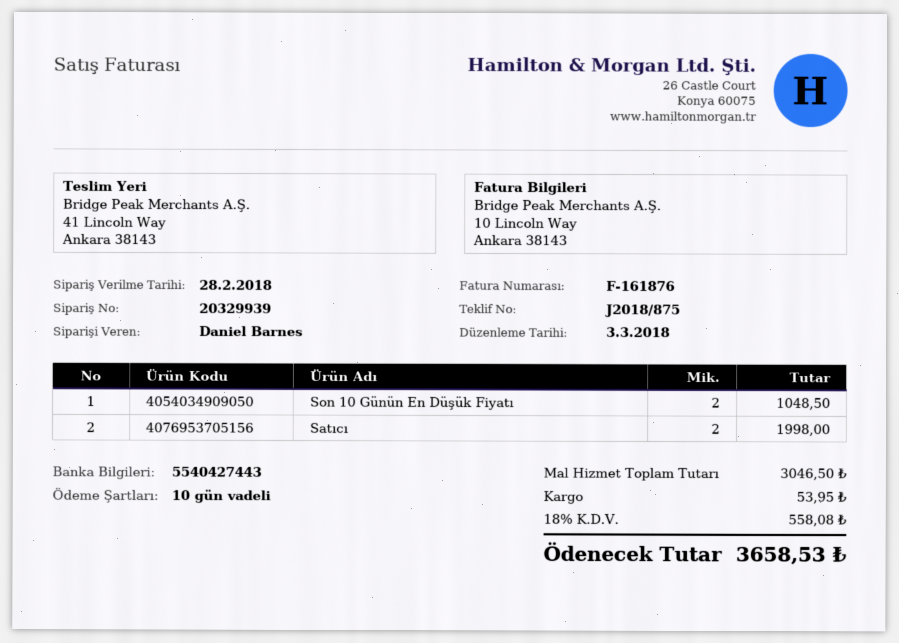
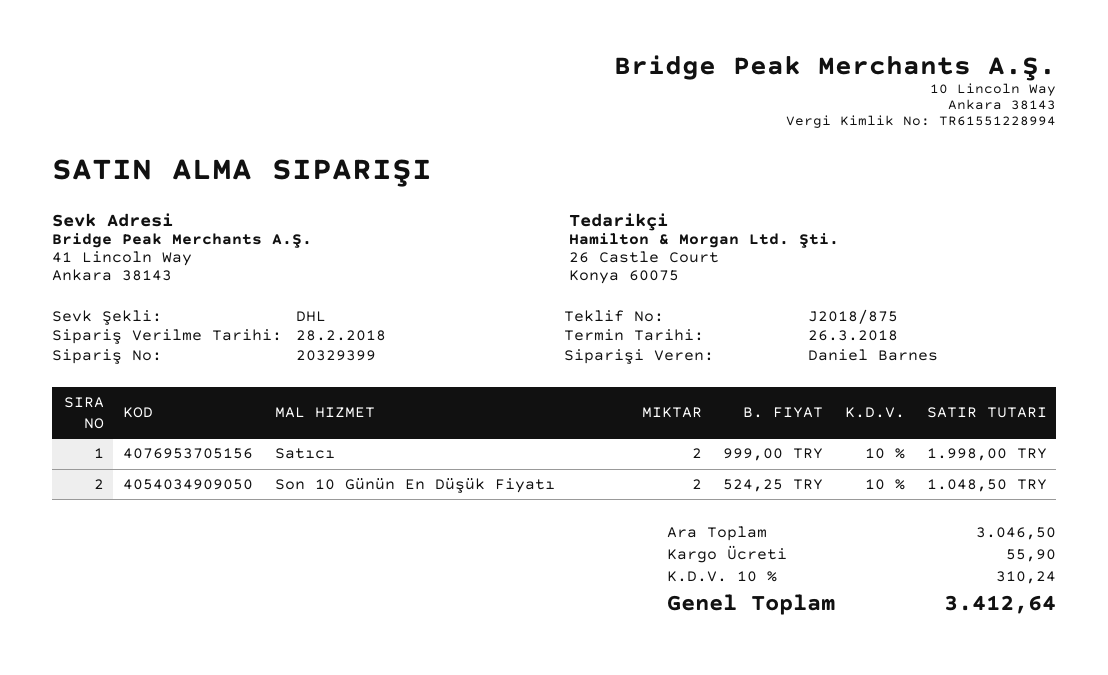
order number: 20329939 -> 20329399
shipping: 53.95 -> 55.90
tax: 18% = 558.08 -> 10% = 310.24
total: 3658.53 -> 3412.64

